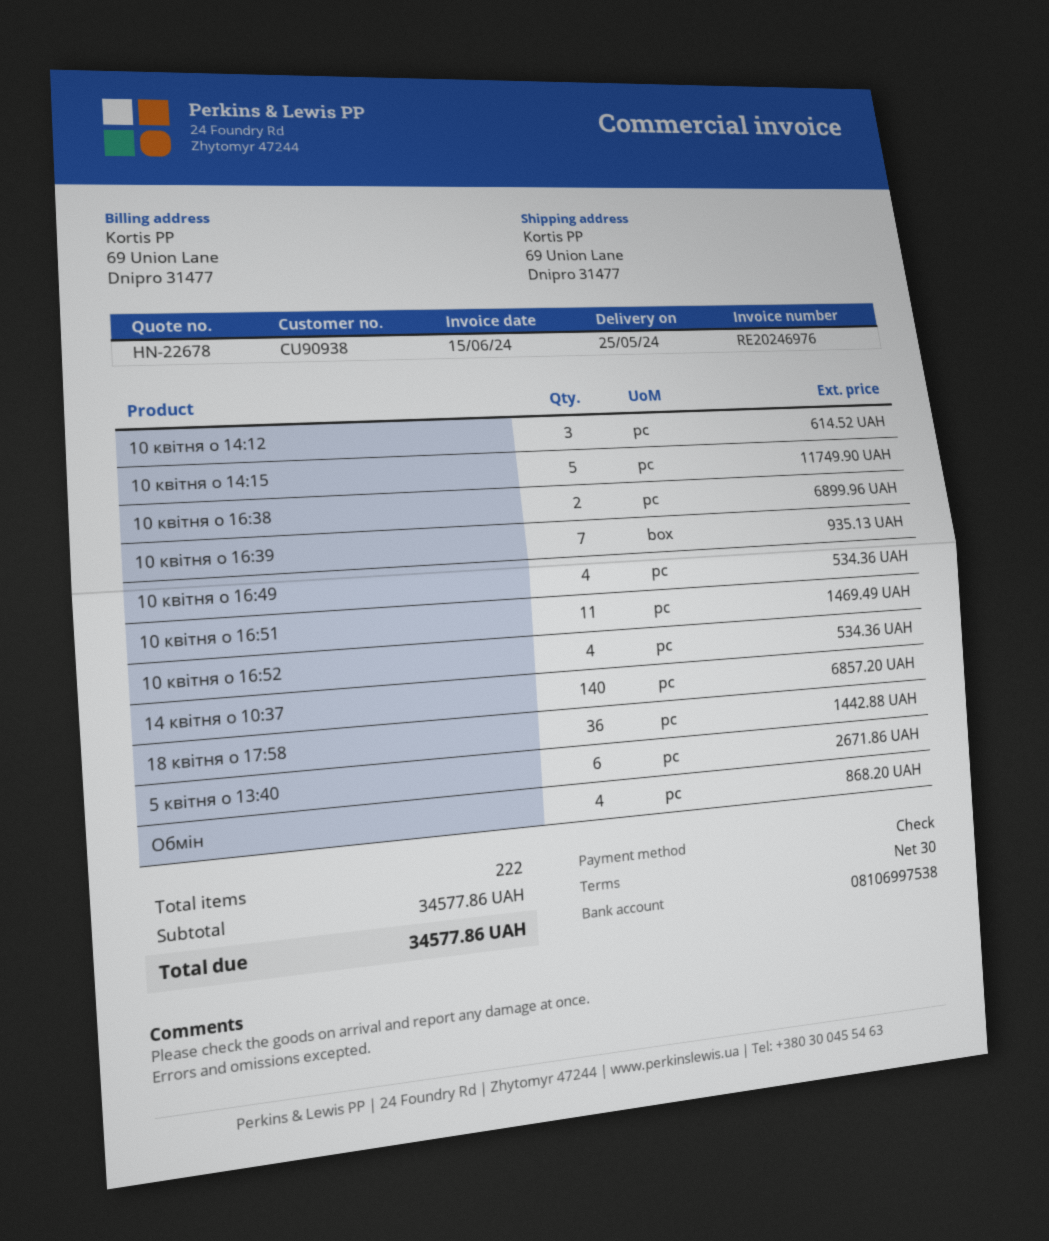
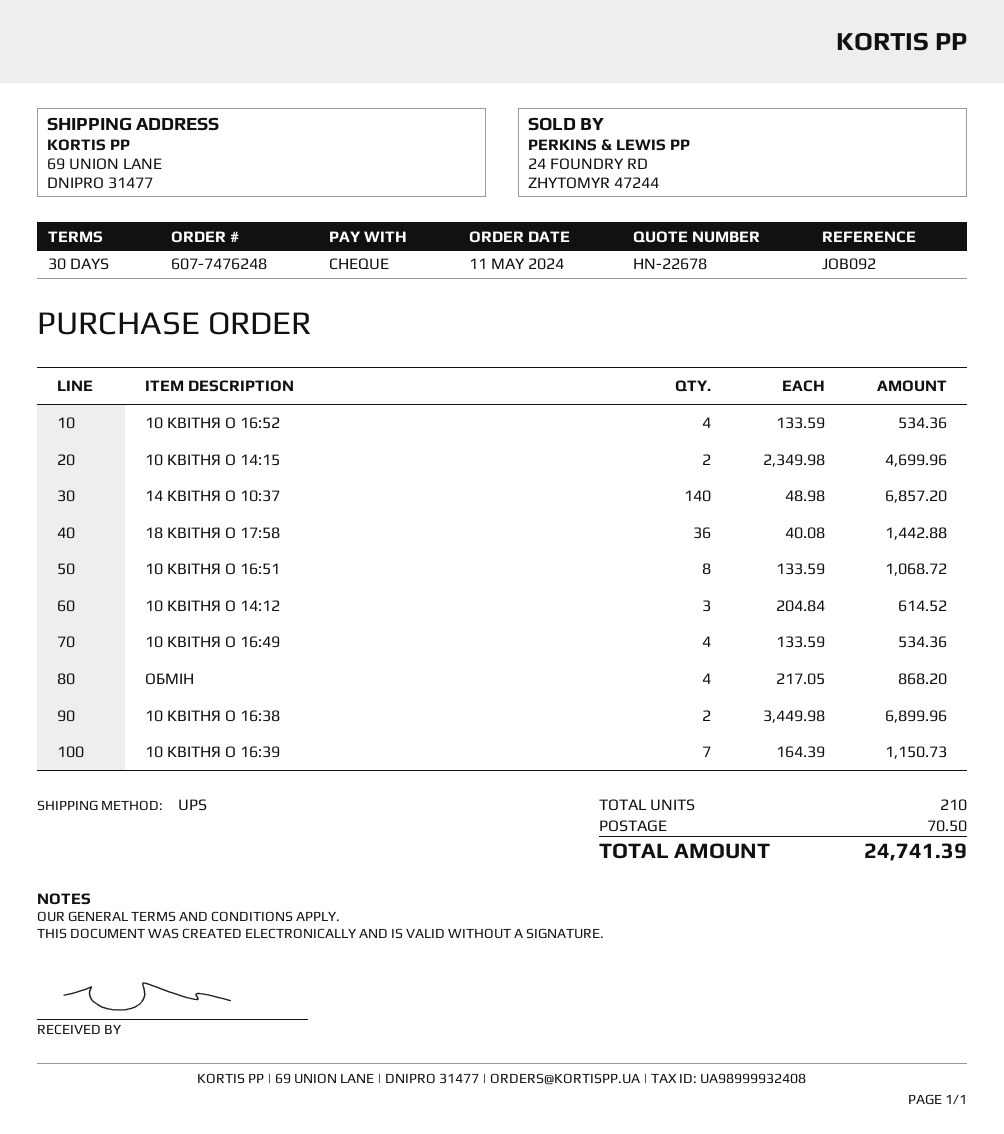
10 квітня о 14:15: 5 for 11749.90 -> 2 for 4699.96
10 квітня о 16:39: 7 for 935.13 -> 7 for 1150.73
10 квітня о 16:51: 11 for 1469.49 -> 8 for 1068.72
5 квітня о 13:40: 6 for 2671.86 -> none
total quantity: 222 -> 210
shipping: none -> 70.50
total: 34577.86 -> 24741.39

